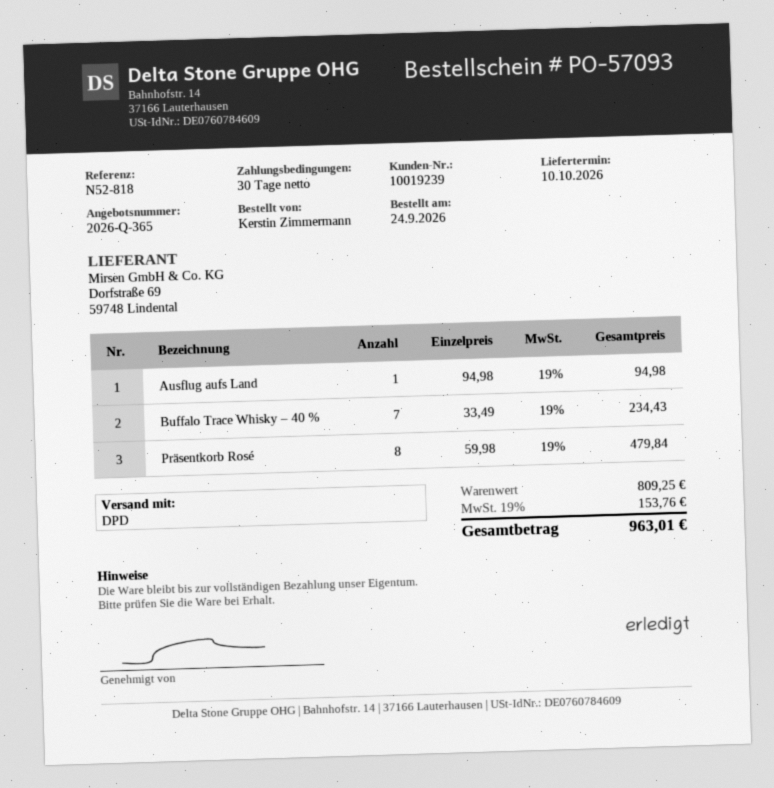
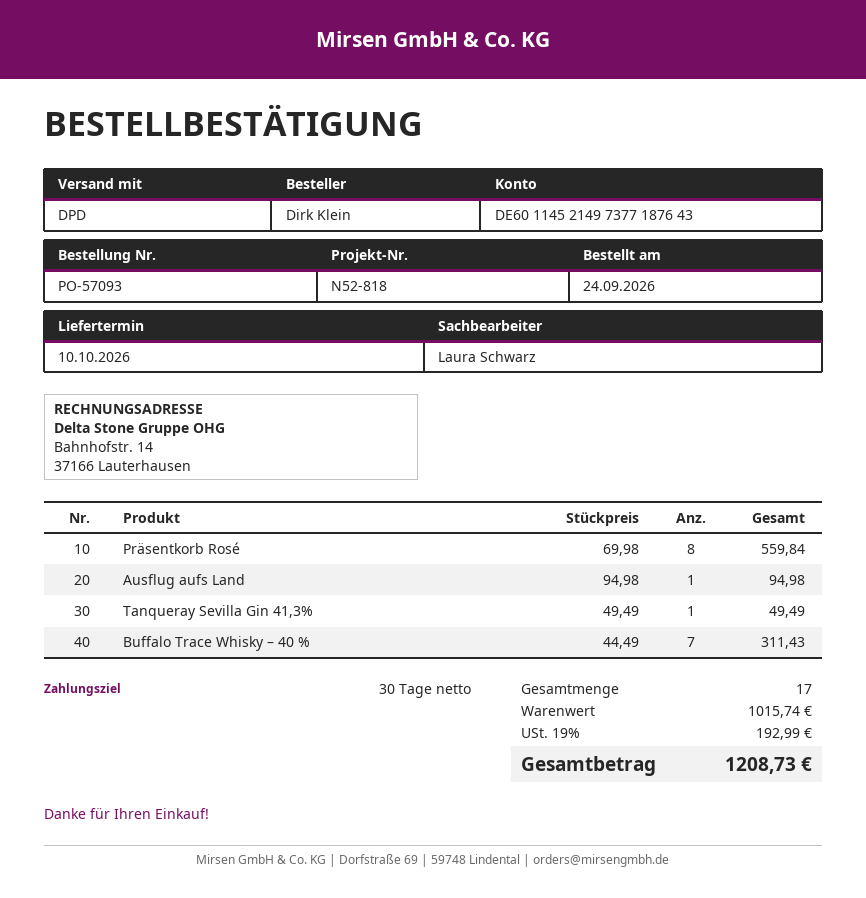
ordered by: Kerstin Zimmermann -> Dirk Klein
Buffalo Trace Whisky – 40 %: 7 x 33.49 = 234.43 -> 7 x 44.49 = 311.43
Präsentkorb Rosé: 8 x 59.98 = 479.84 -> 8 x 69.98 = 559.84
Tanqueray Sevilla Gin 41,3%: none -> 1 x 49.49 = 49.49
subtotal: 809.25 -> 1015.74
tax: 19% = 153.76 -> 19% = 192.99
total: 963.01 -> 1208.73

